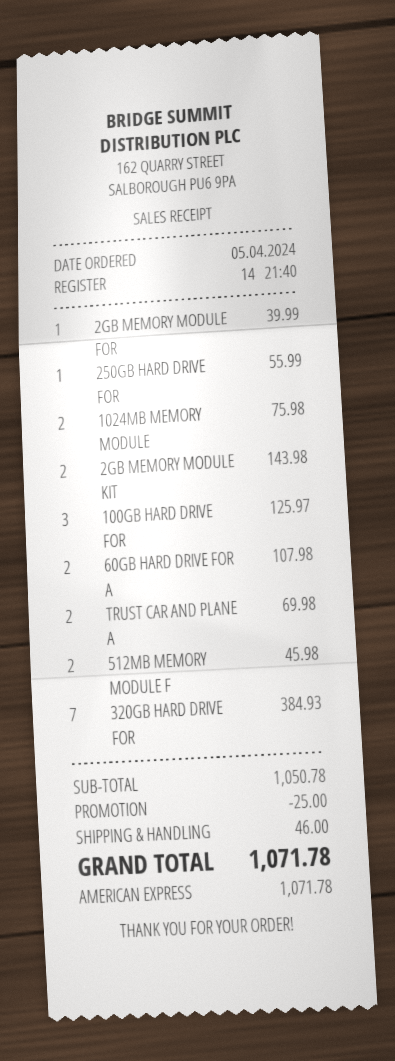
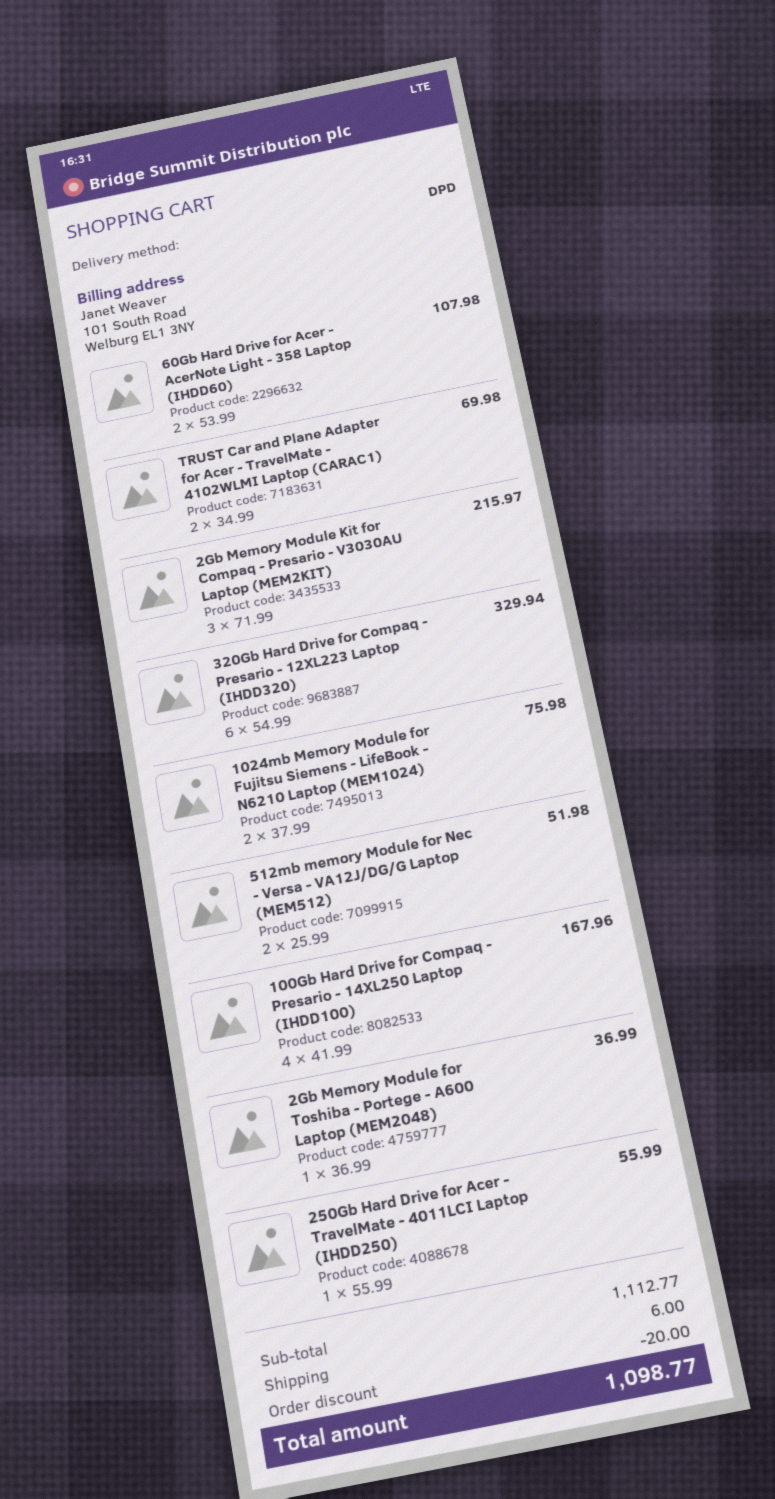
2GB MEMORY MODULE FOR: 1 for 39.99 -> 1 for 36.99
2GB MEMORY MODULE KIT: 2 for 143.98 -> 3 for 215.97
100GB HARD DRIVE FOR: 3 for 125.97 -> 4 for 167.96
512MB MEMORY MODULE F: 2 for 45.98 -> 2 for 51.98
320GB HARD DRIVE FOR: 7 for 384.93 -> 6 for 329.94
subtotal: 1050.78 -> 1112.77
discount: 25.00 -> 20.00
shipping: 46.00 -> 6.00
total: 1071.78 -> 1098.77

